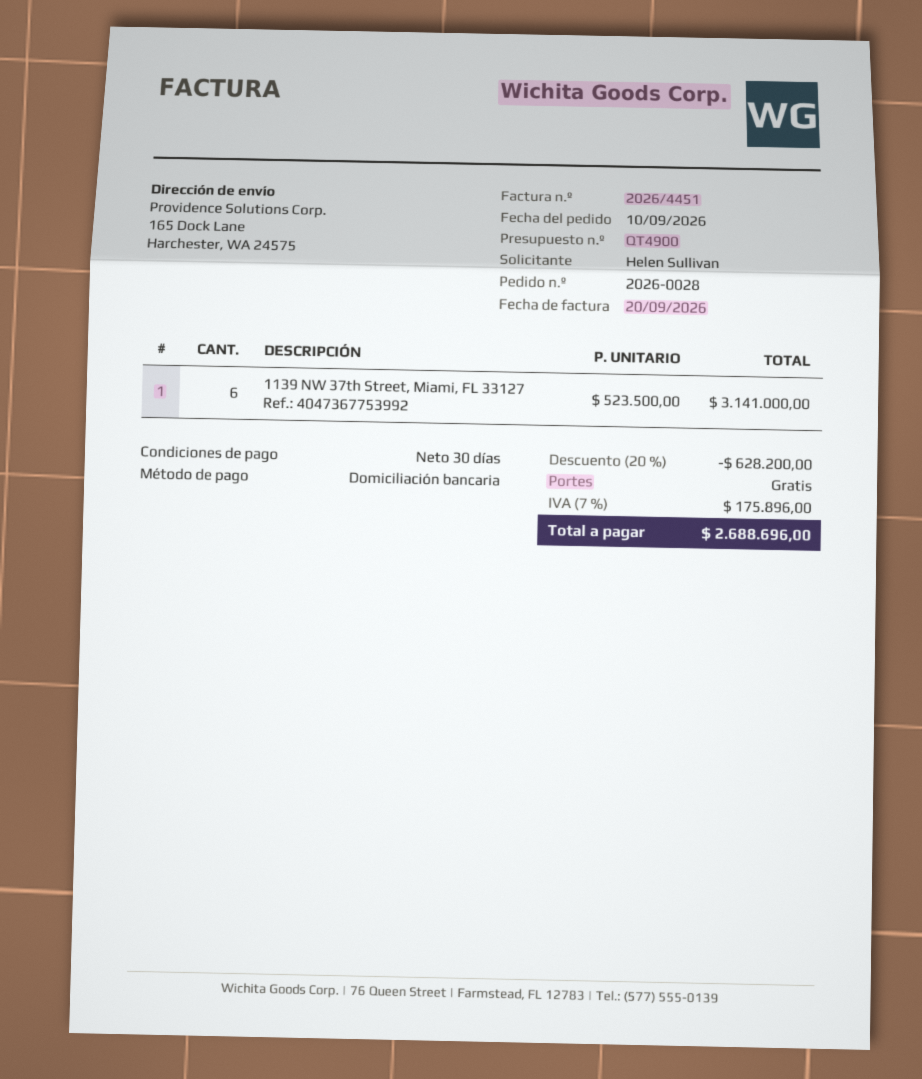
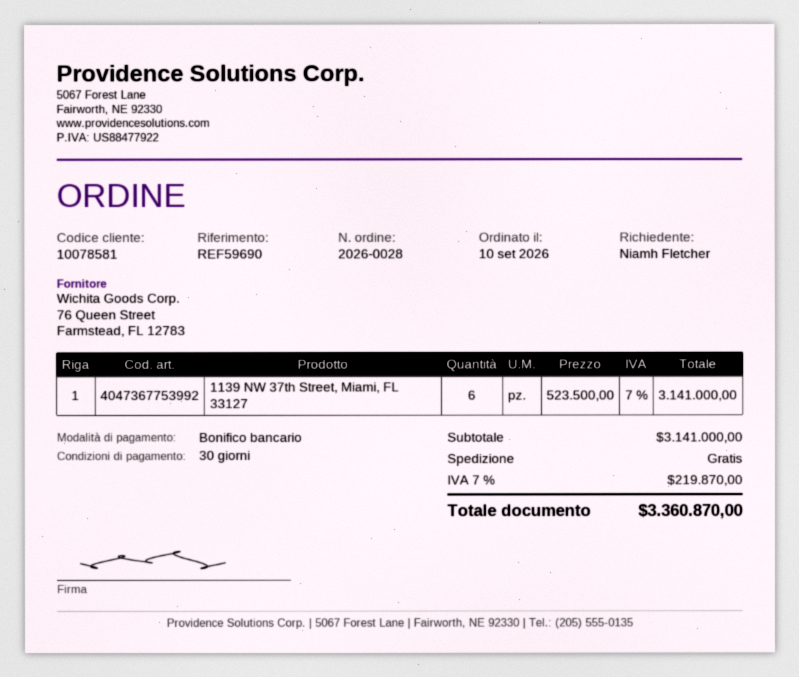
ordered by: Helen Sullivan -> Niamh Fletcher
payment method: direct debit -> bank transfer
discount: 20% = 628200.00 -> none
tax: 7% = 175896.00 -> 7% = 219870.00
total: 2688696.00 -> 3360870.00

